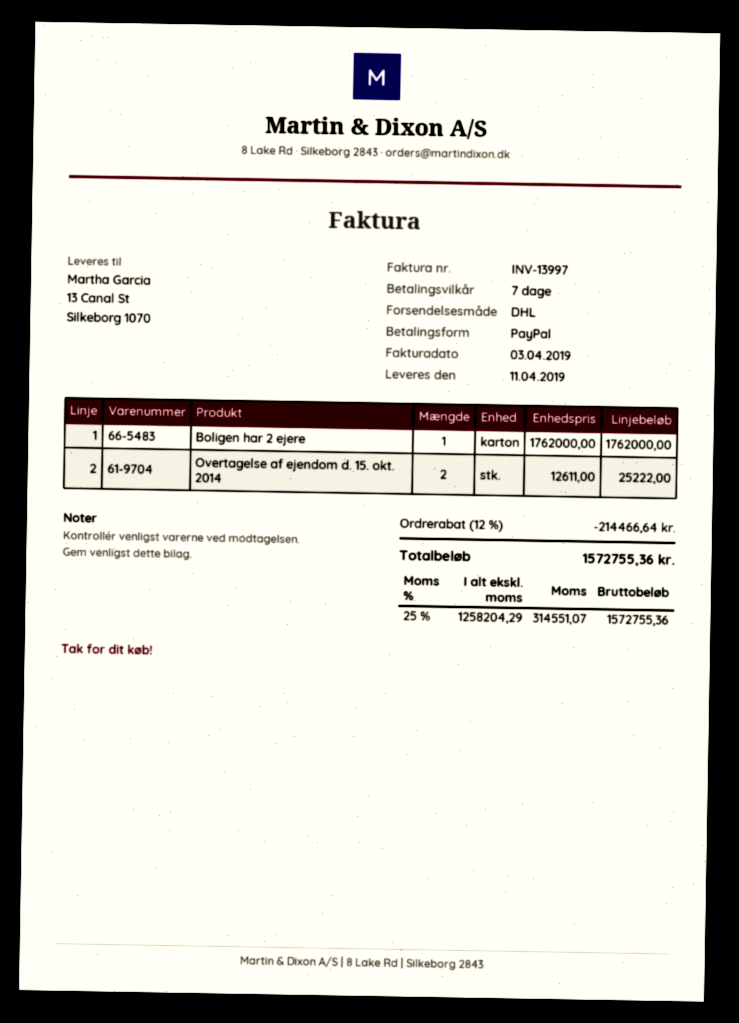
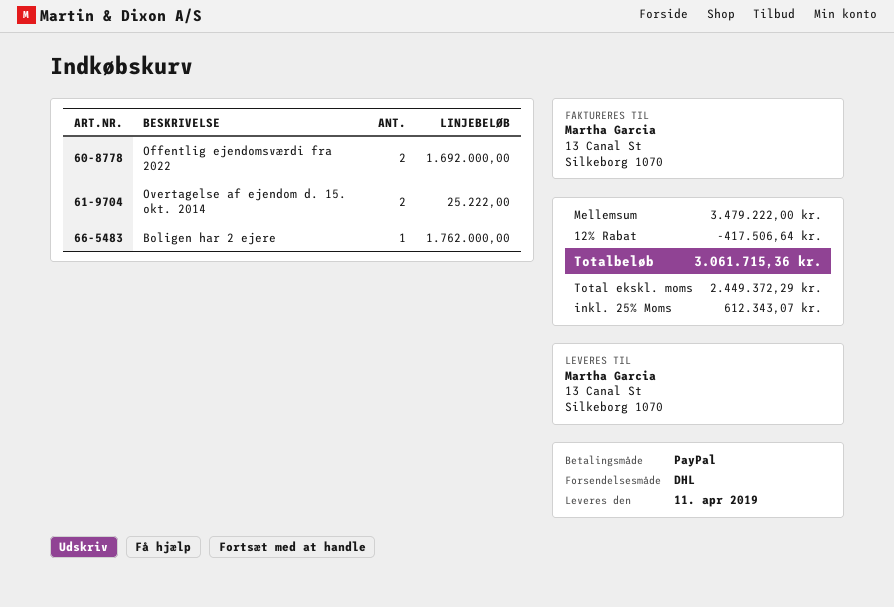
Offentlig ejendomsværdi fra 2022: none -> 2 for 1692000.00
discount: 12% = 214466.64 -> 12% = 417506.64
net: 1258204.29 -> 2449372.29
tax: 25% = 314551.07 -> 25% = 612343.07
total: 1572755.36 -> 3061715.36

